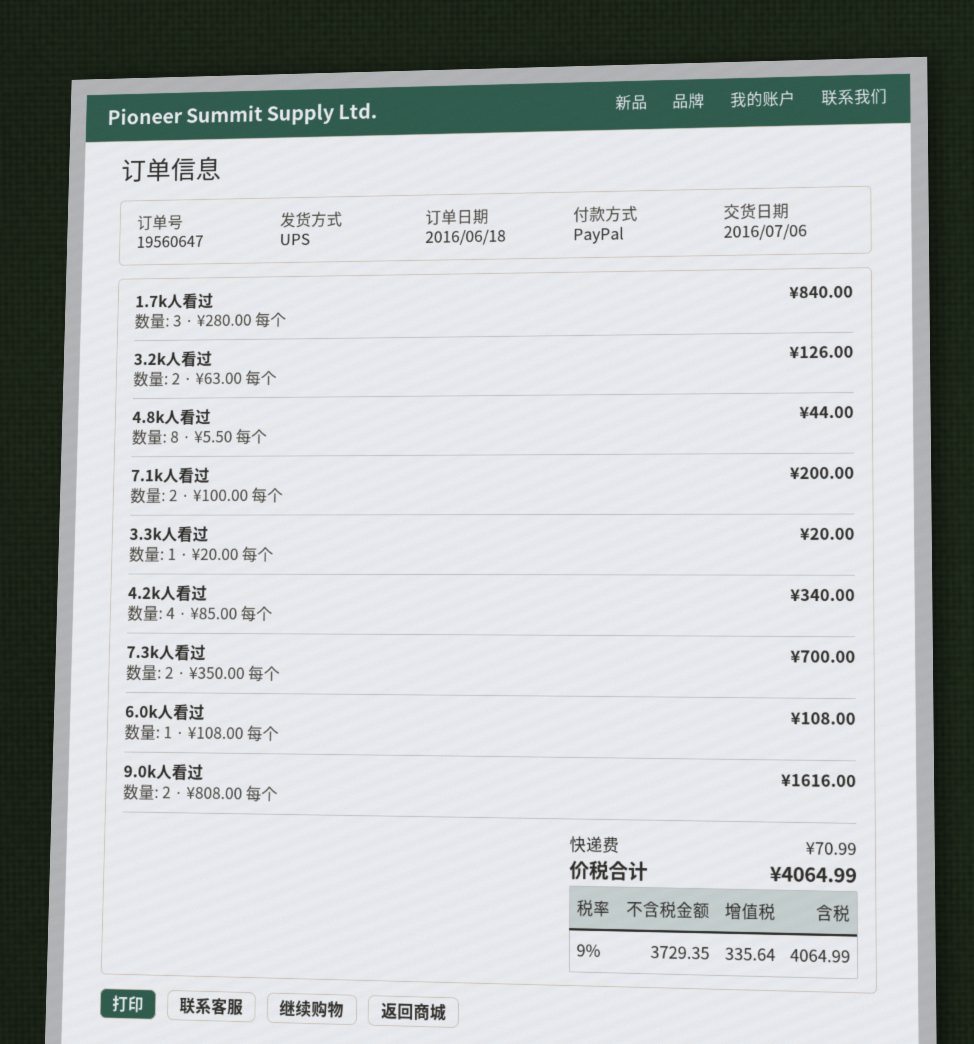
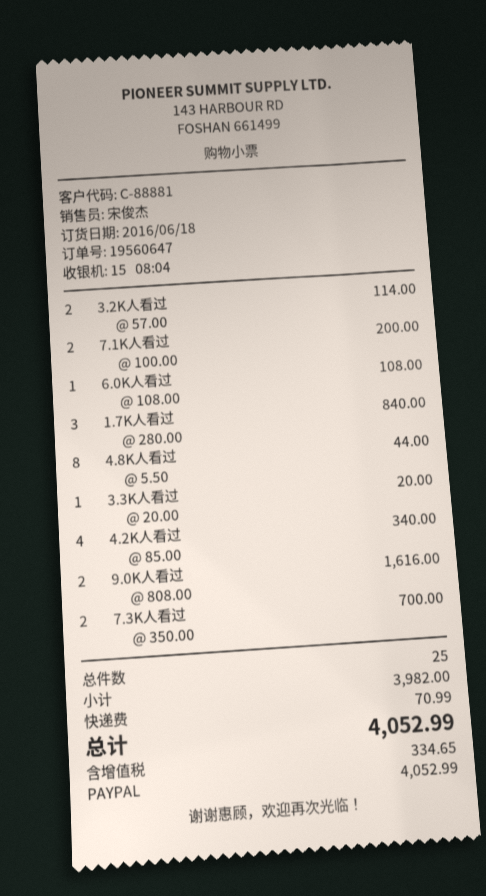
3.2k人看过: 2 x 63.00 = 126.00 -> 2 x 57.00 = 114.00
tax: 335.64 -> 334.65
total: 4064.99 -> 4052.99

